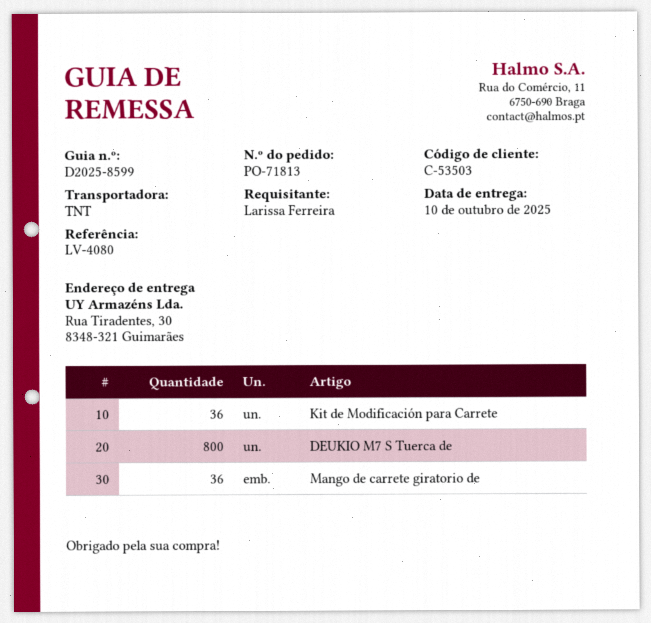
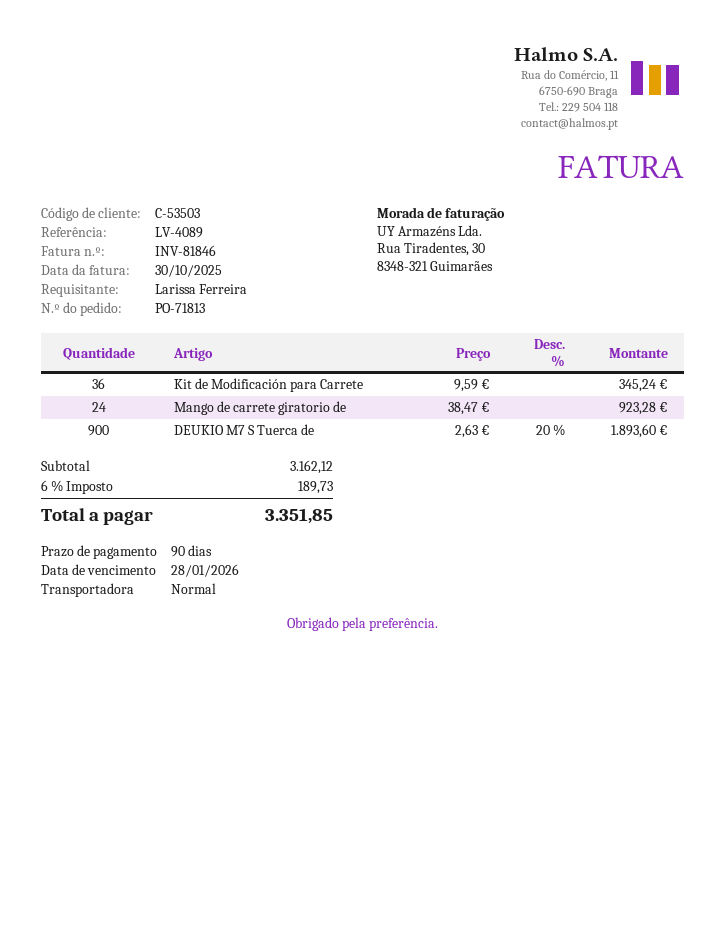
reference: LV-4080 -> LV-4089
shipping method: TNT -> standard
DEUKIO M7 S Tuerca de: 800 -> 900
Mango de carrete giratorio de: 36 -> 24

